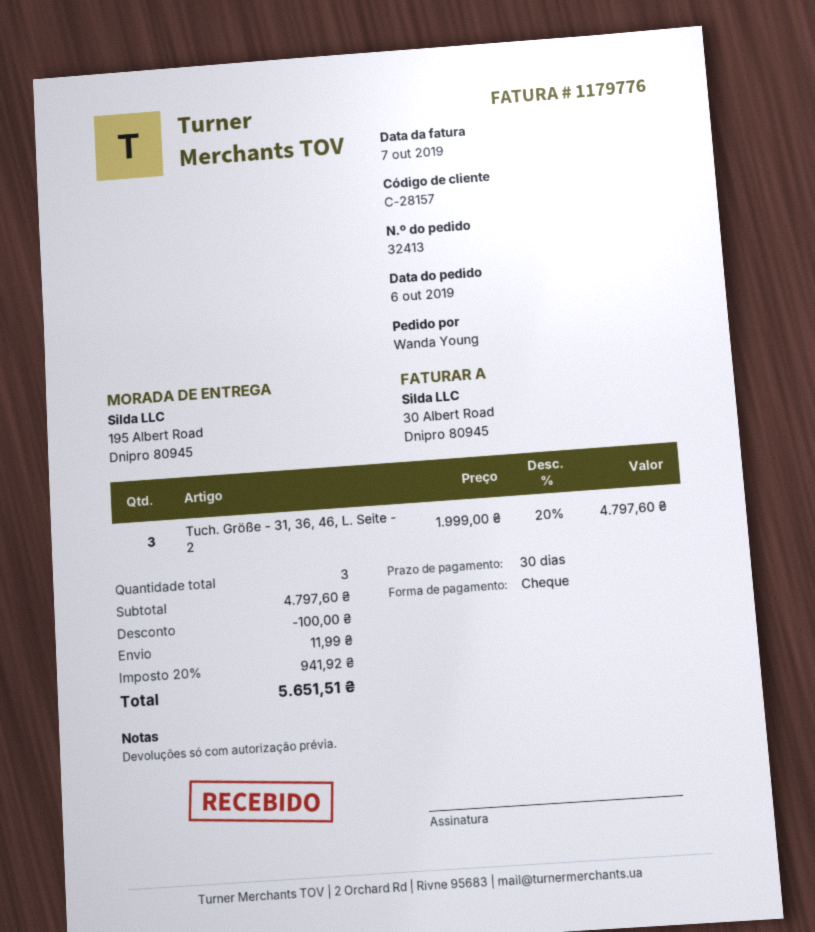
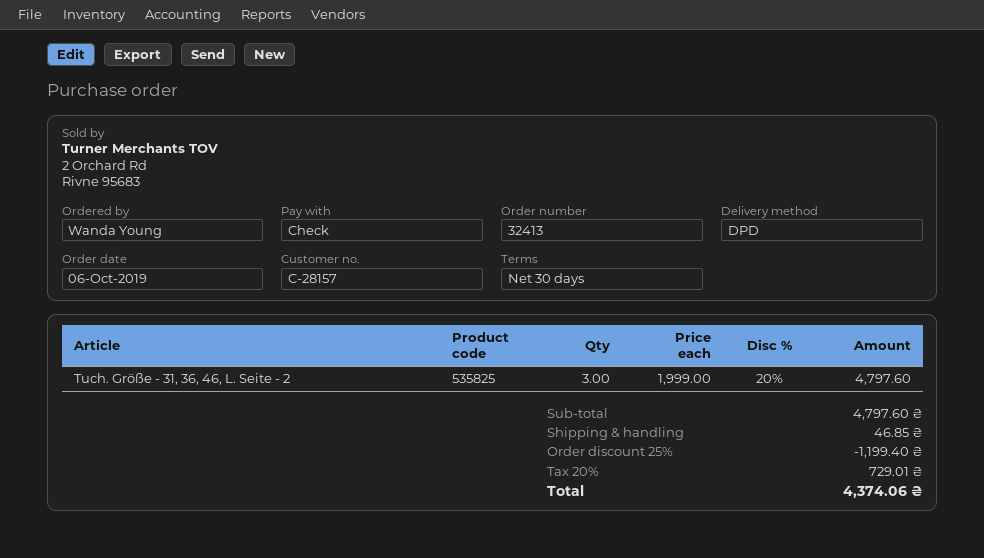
discount: 100.00 -> 1199.40
shipping: 11.99 -> 46.85
tax: 20% = 941.92 -> 20% = 729.01
total: 5651.51 -> 4374.06

